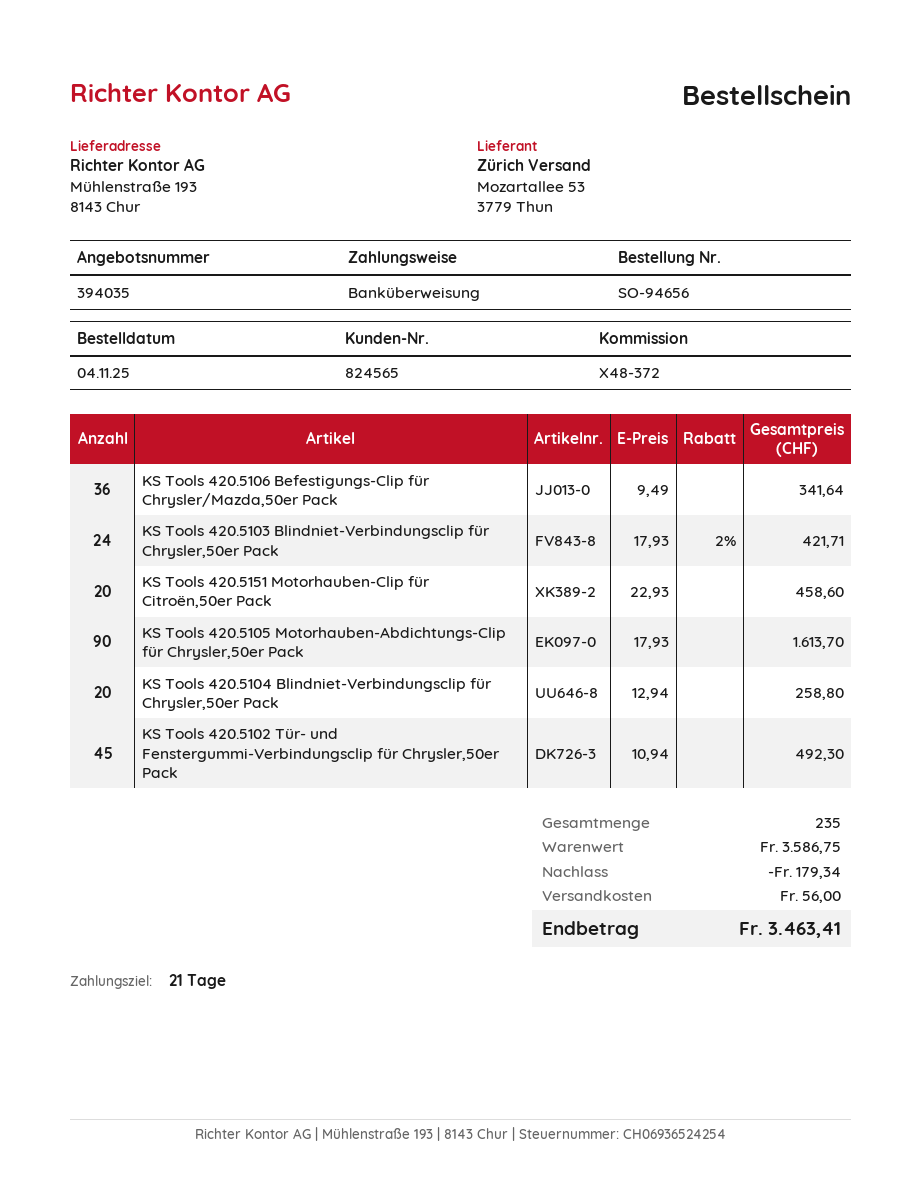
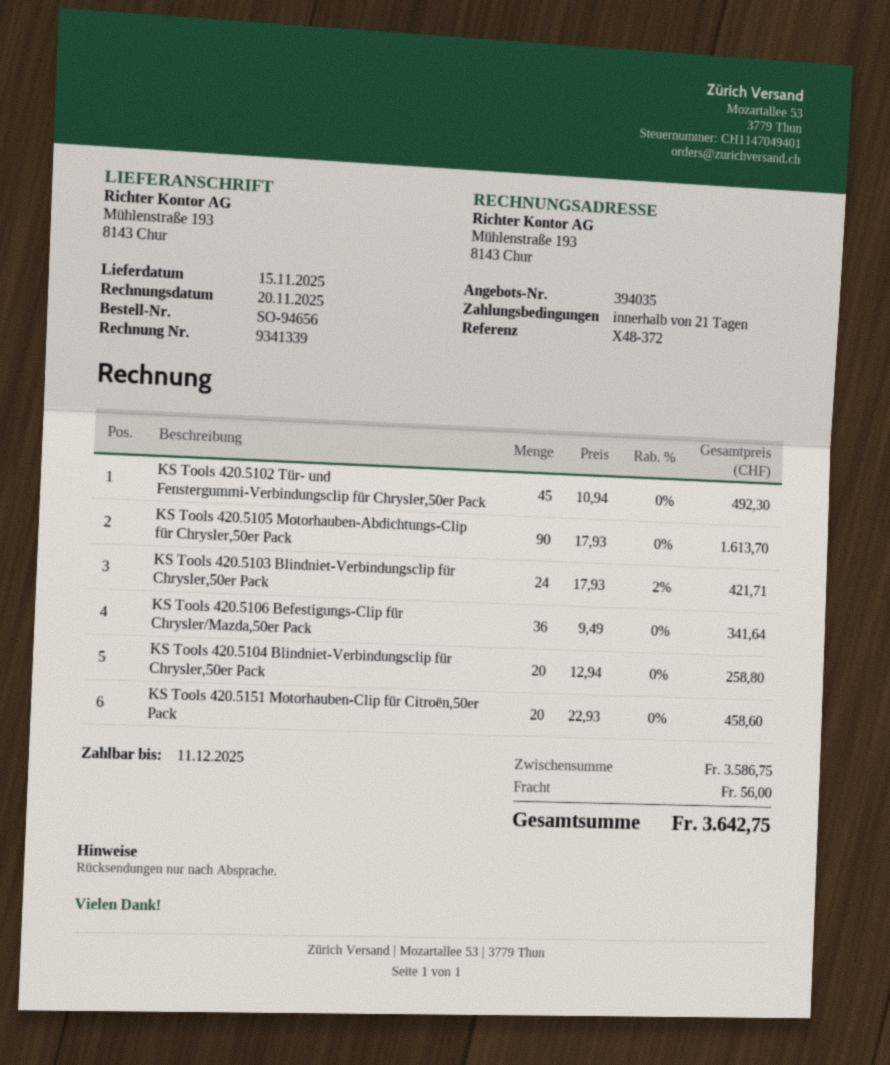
discount: 179.34 -> none
total: 3463.41 -> 3642.75

